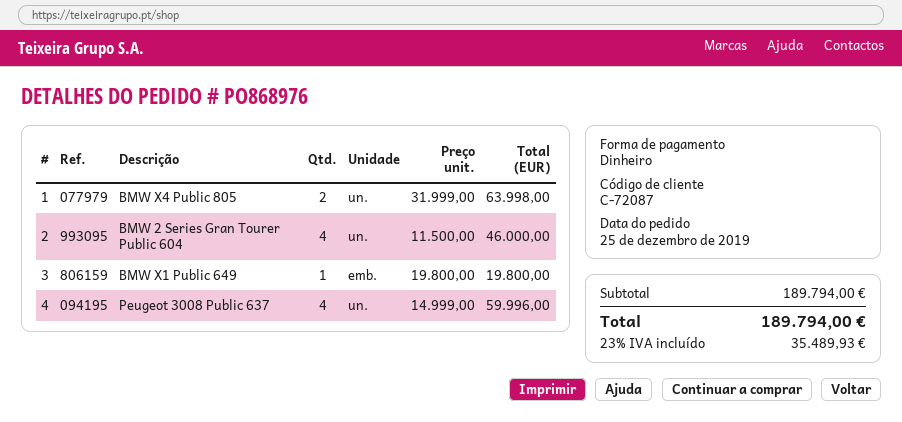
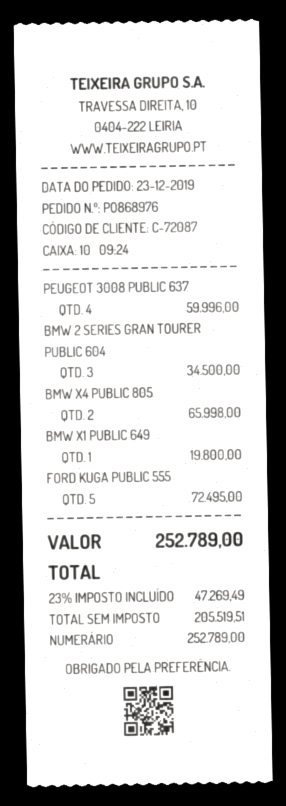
order date: 2019-12-25 -> 2019-12-23
BMW X4 Public 805: 2 for 63998.00 -> 2 for 65998.00
BMW 2 Series Gran Tourer Public 604: 4 for 46000.00 -> 3 for 34500.00
FORD KUGA PUBLIC 555: none -> 5 for 72495.00
tax: 23% = 35489.93 -> 23% = 47269.49
total: 189794.00 -> 252789.00

